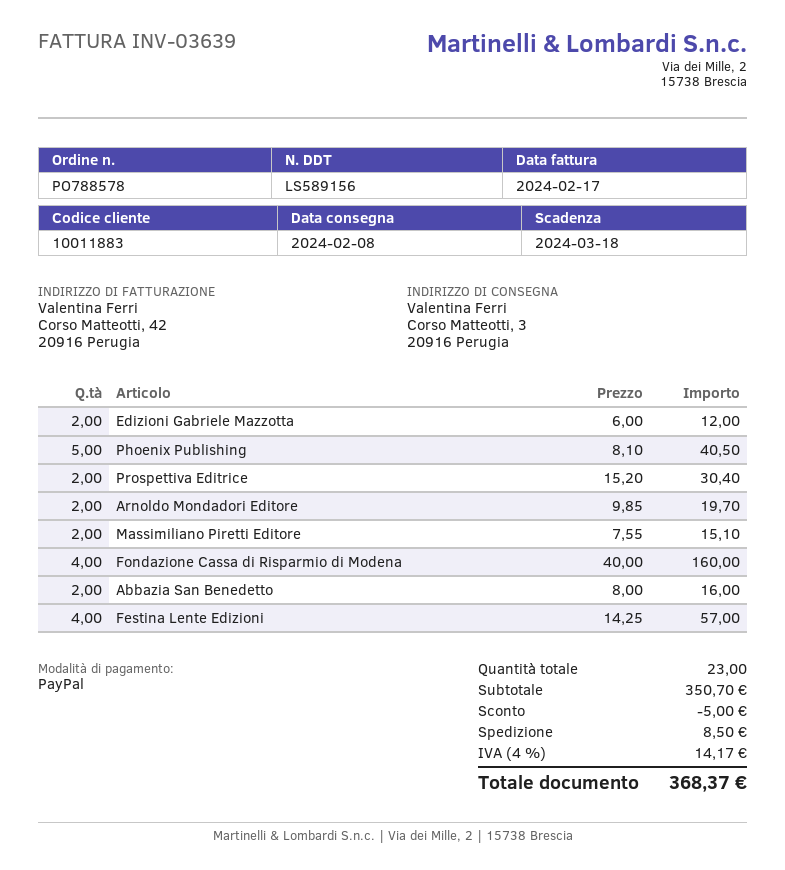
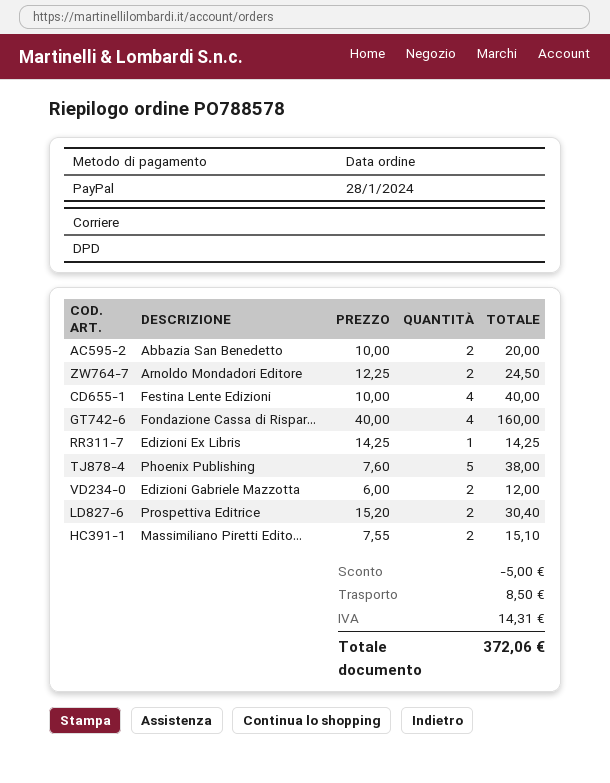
Phoenix Publishing: 5 x 8.10 = 40.50 -> 5 x 7.60 = 38.00
Arnoldo Mondadori Editore: 2 x 9.85 = 19.70 -> 2 x 12.25 = 24.50
Abbazia San Benedetto: 2 x 8.00 = 16.00 -> 2 x 10.00 = 20.00
Festina Lente Edizioni: 4 x 14.25 = 57.00 -> 4 x 10.00 = 40.00
Edizioni Ex Libris: none -> 1 x 14.25 = 14.25
tax: 14.17 -> 14.31
total: 368.37 -> 372.06

